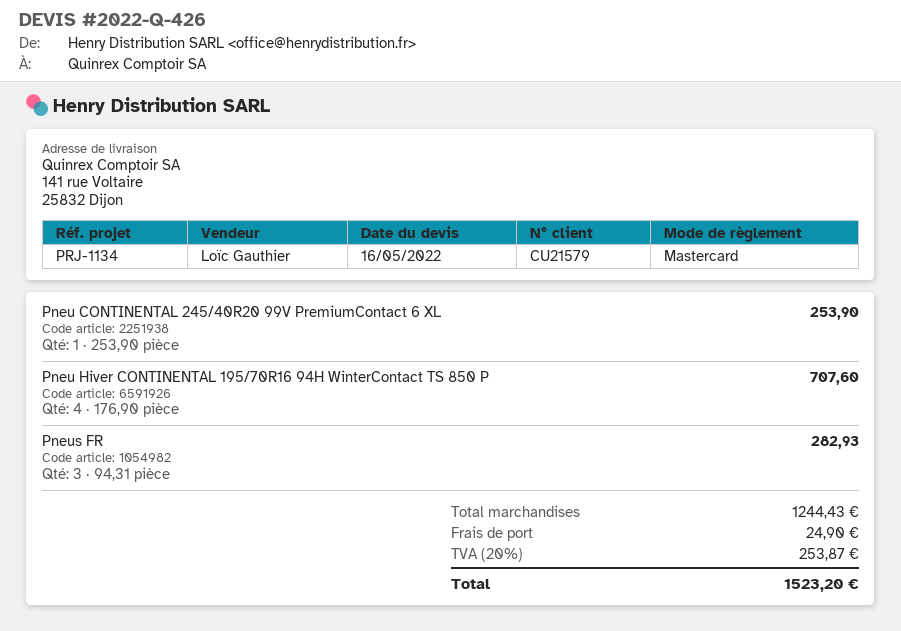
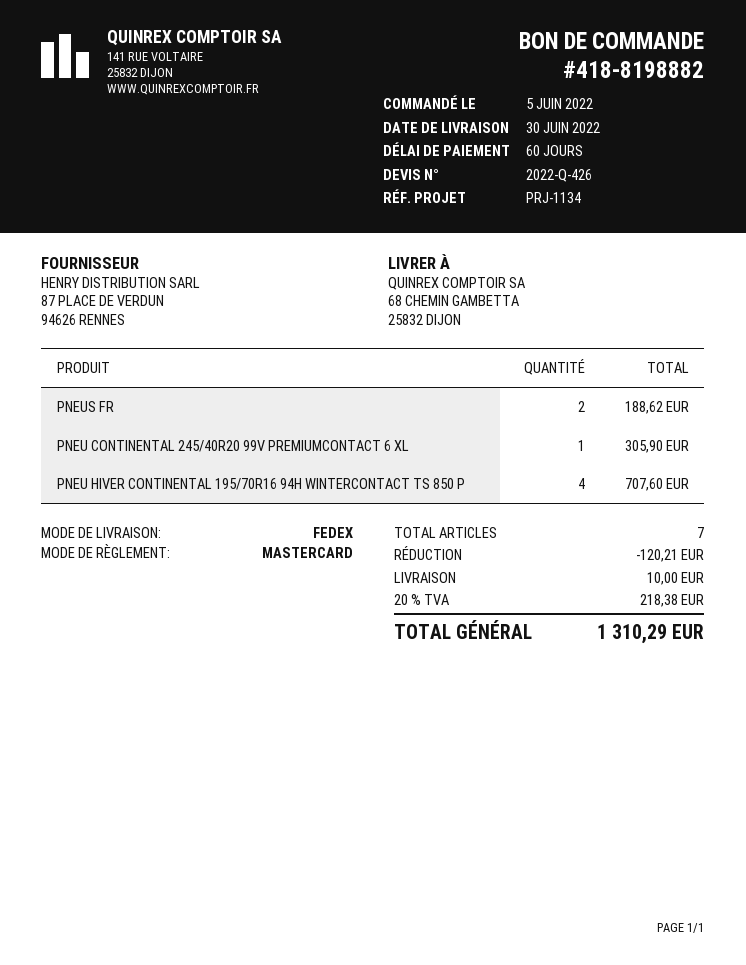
ship to: 141 rue Voltaire, 25832 Dijon -> 68 CHEMIN GAMBETTA, 25832 DIJON
Pneu CONTINENTAL 245/40R20 99V PremiumContact 6 XL: 1 for 253.90 -> 1 for 305.90
Pneus FR: 3 for 282.93 -> 2 for 188.62
discount: none -> 120.21
shipping: 24.90 -> 10.00
tax: 20% = 253.87 -> 20% = 218.38
total: 1523.20 -> 1310.29

